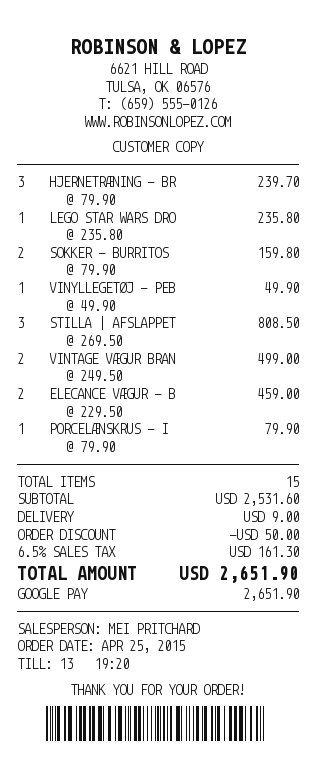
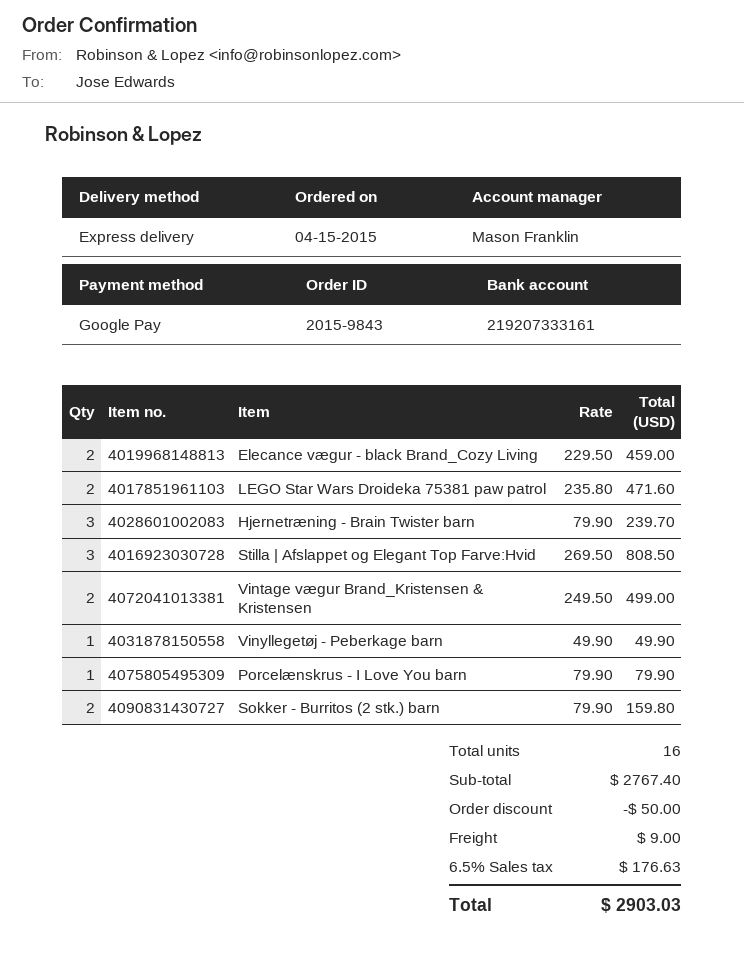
order date: 2015-04-25 -> 2015-04-15
sales rep: MEI PRITCHARD -> Mason Franklin
LEGO STAR WARS DRO: 1 x 235.80 = 235.80 -> 2 x 235.80 = 471.60
total quantity: 15 -> 16
subtotal: 2531.60 -> 2767.40
tax: 6.5% = 161.30 -> 6.5% = 176.63
total: 2651.90 -> 2903.03

